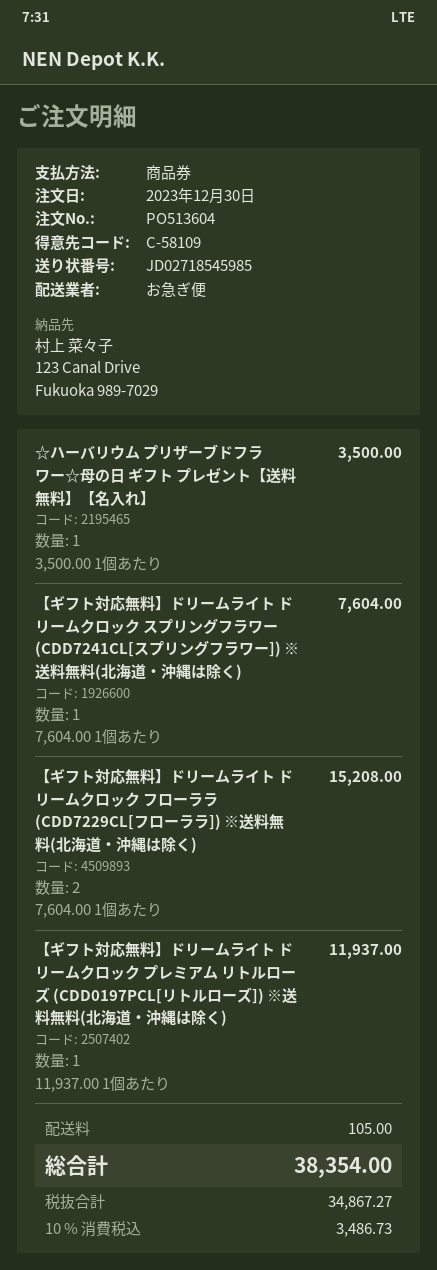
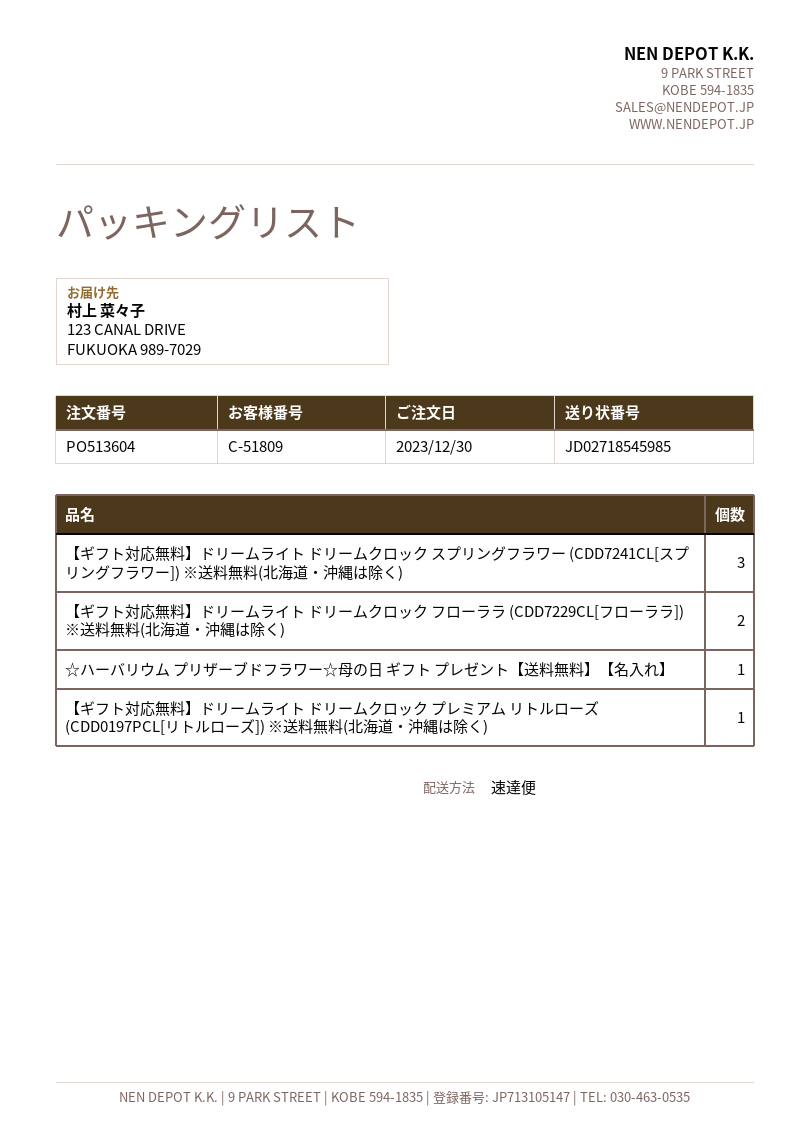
customer number: C-58109 -> C-51809
【ギフト対応無料】ドリームライト ドリームクロック スプリングフラワー (CDD7241CL[スプリングフラワー]) ※送料無料(北海道・沖縄は除く): 1 -> 3

